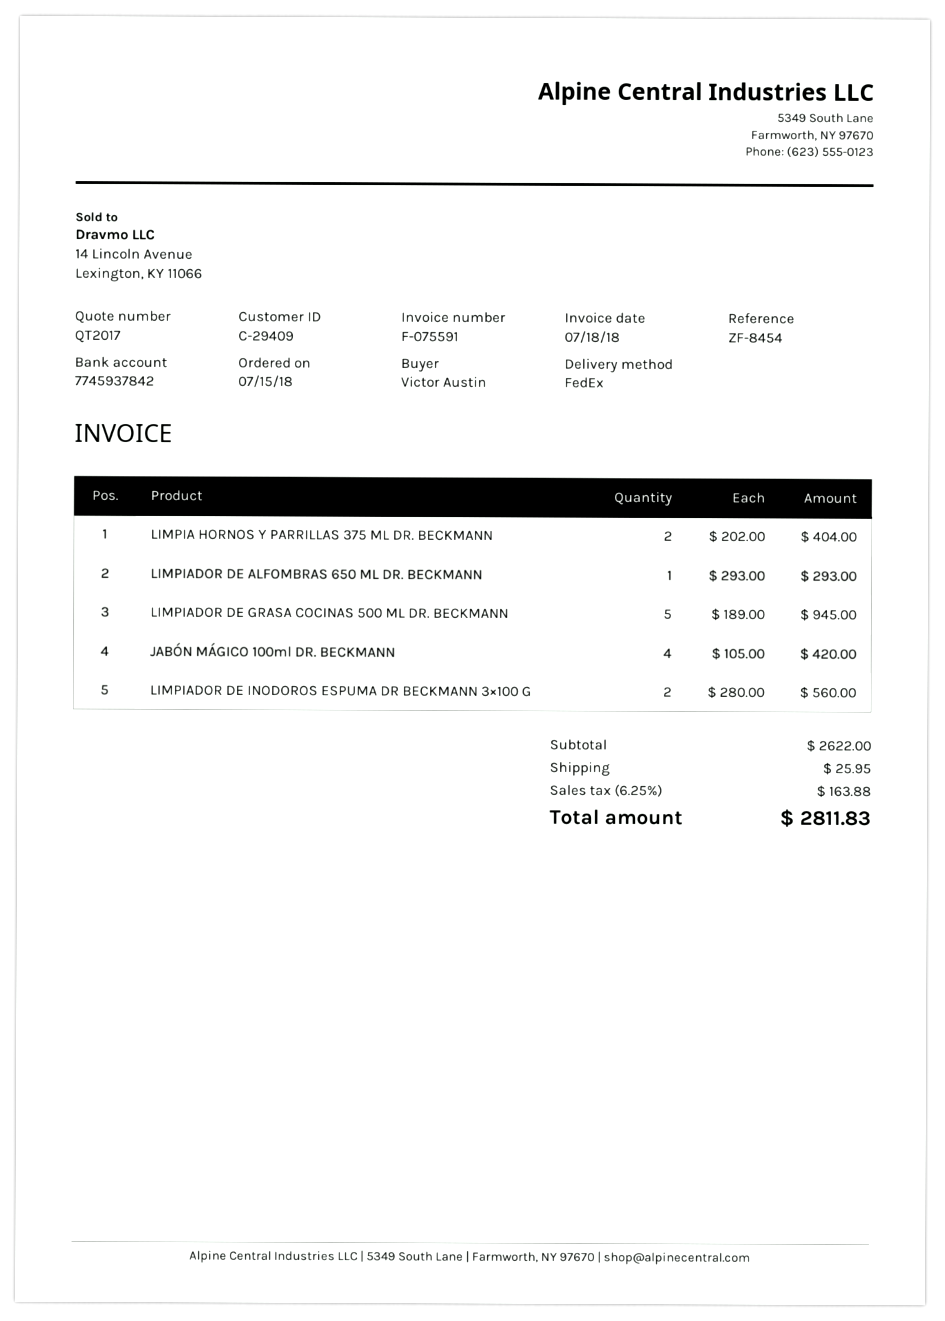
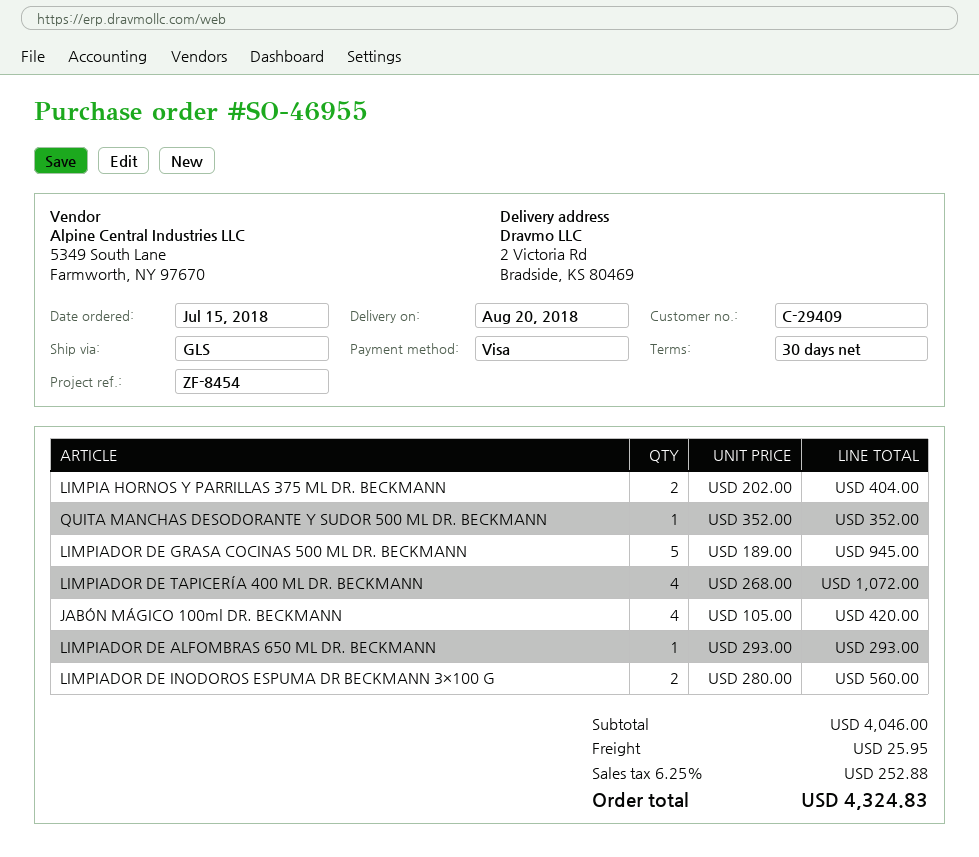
shipping method: FedEx -> GLS
QUITA MANCHAS DESODORANTE Y SUDOR 500 ML DR. BECKMANN: none -> 1 x 352.00 = 352.00
LIMPIADOR DE TAPICERÍA 400 ML DR. BECKMANN: none -> 4 x 268.00 = 1072.00
subtotal: 2622.00 -> 4046.00
tax: 6.25% = 163.88 -> 6.25% = 252.88
total: 2811.83 -> 4324.83

